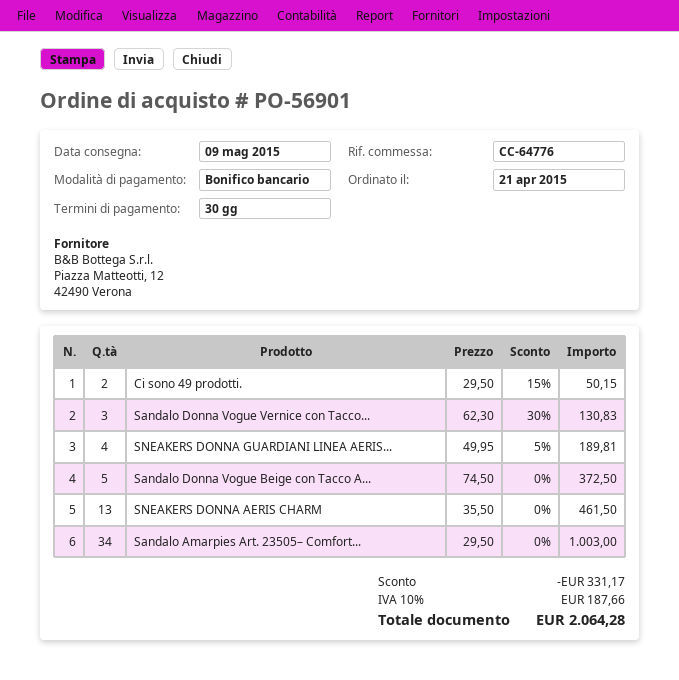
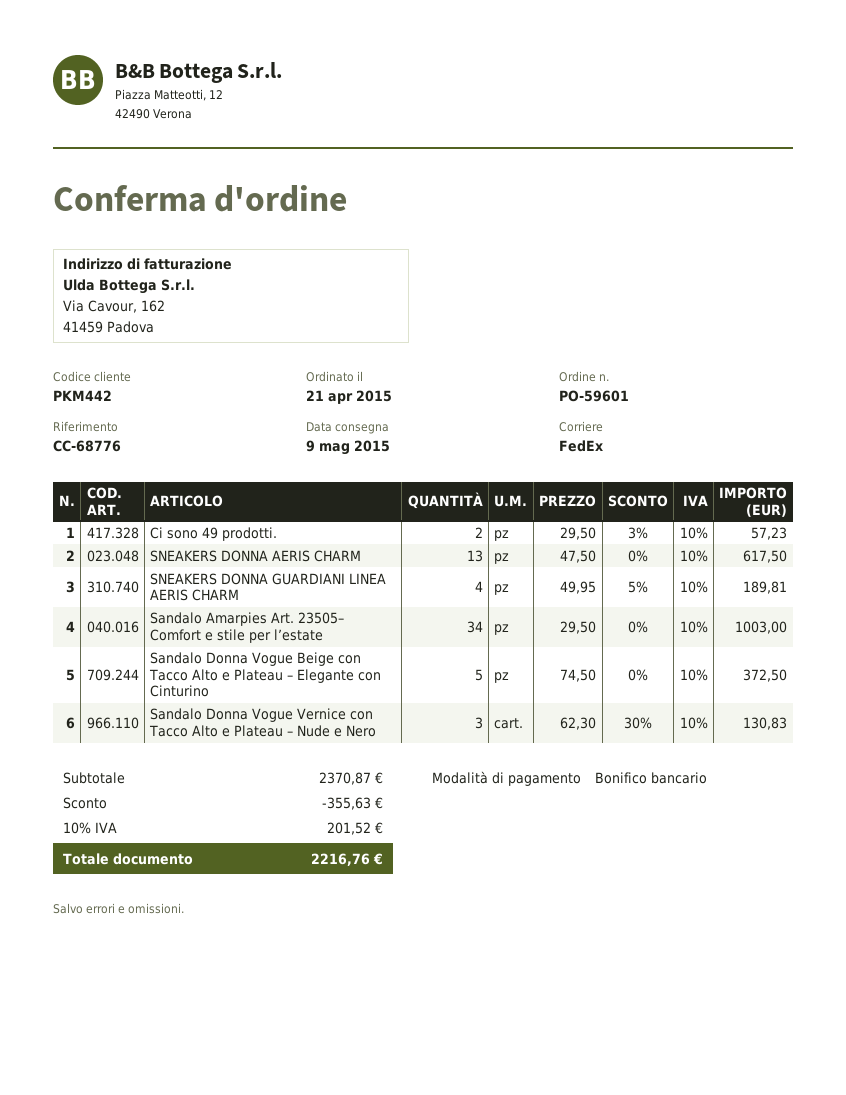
order number: PO-56901 -> PO-59601
reference: CC-64776 -> CC-68776
Ci sono 49 prodotti.: 2 x 29.50 - 15% = 50.15 -> 2 x 29.50 - 3% = 57.23
SNEAKERS DONNA AERIS CHARM: 13 x 35.50 = 461.50 -> 13 x 47.50 = 617.50
discount: 331.17 -> 355.63
tax: 10% = 187.66 -> 10% = 201.52
total: 2064.28 -> 2216.76

